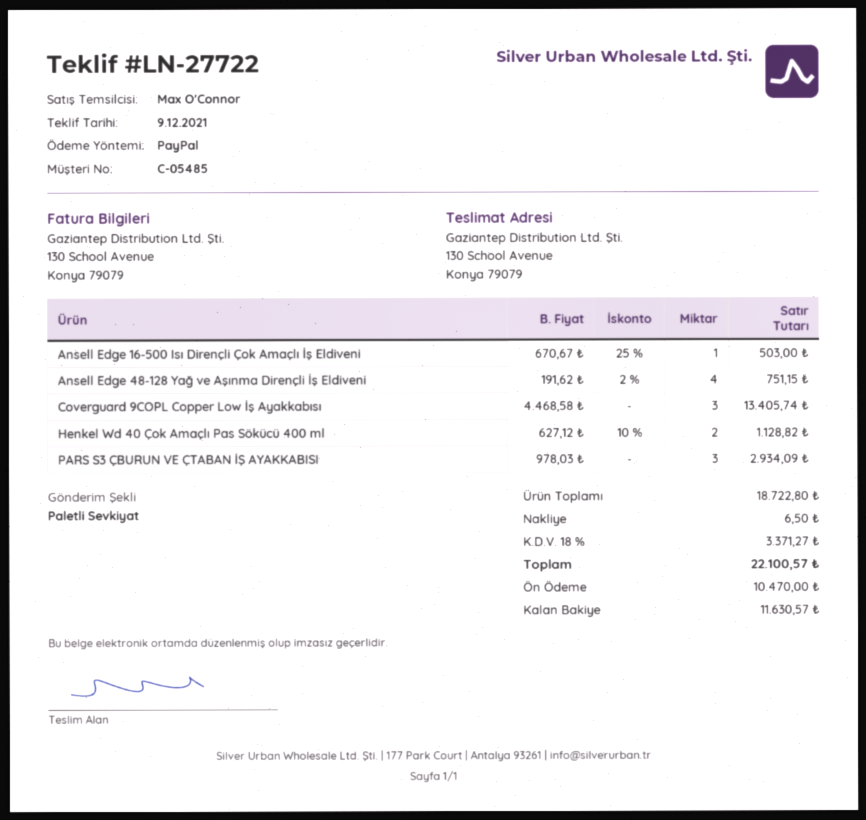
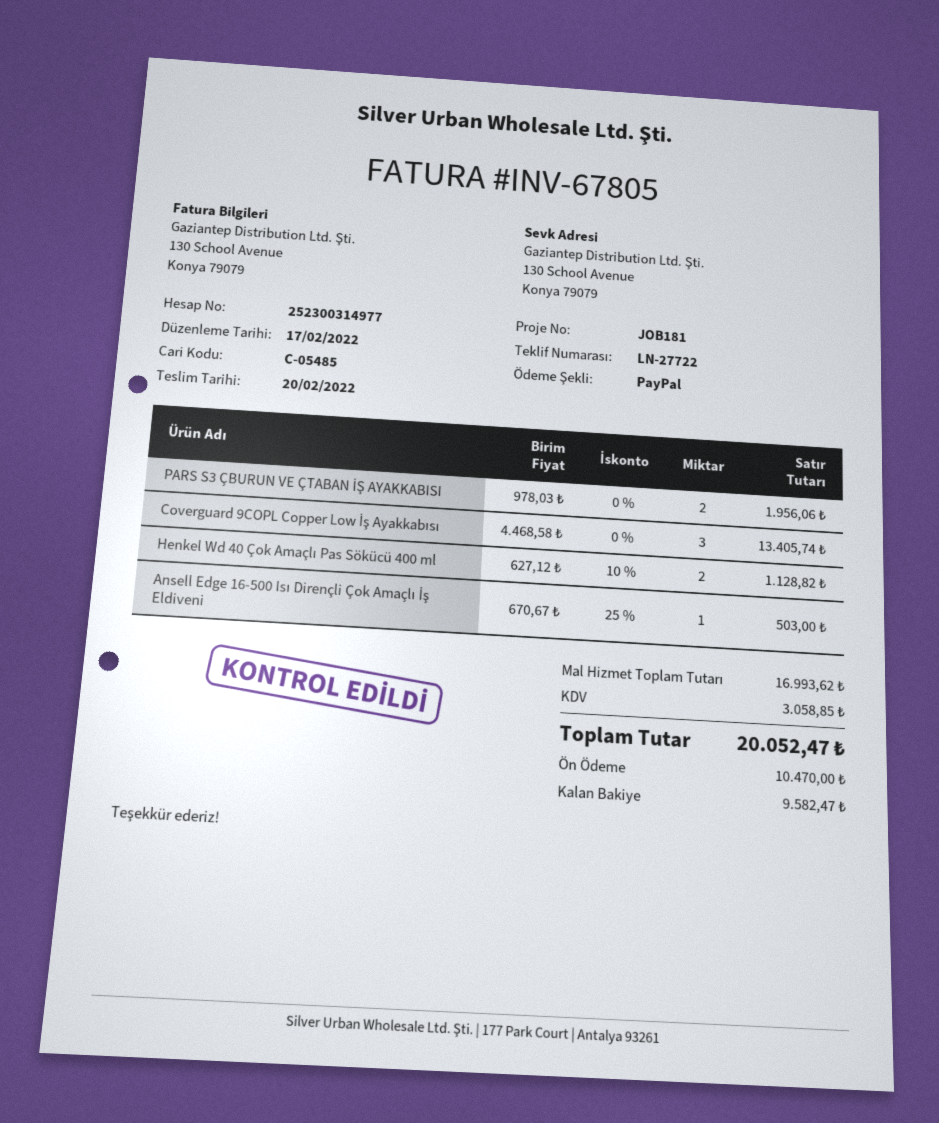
Ansell Edge 48-128 Yağ ve Aşınma Dirençli İş Eldiveni: 4 x 191.62 - 2% = 751.15 -> none
PARS S3 ÇBURUN VE ÇTABAN İŞ AYAKKABISI: 3 x 978.03 = 2934.09 -> 2 x 978.03 = 1956.06
subtotal: 18722.80 -> 16993.62
shipping: 6.50 -> none
tax: 3371.27 -> 3058.85
total: 22100.57 -> 20052.47
balance: 11630.57 -> 9582.47

